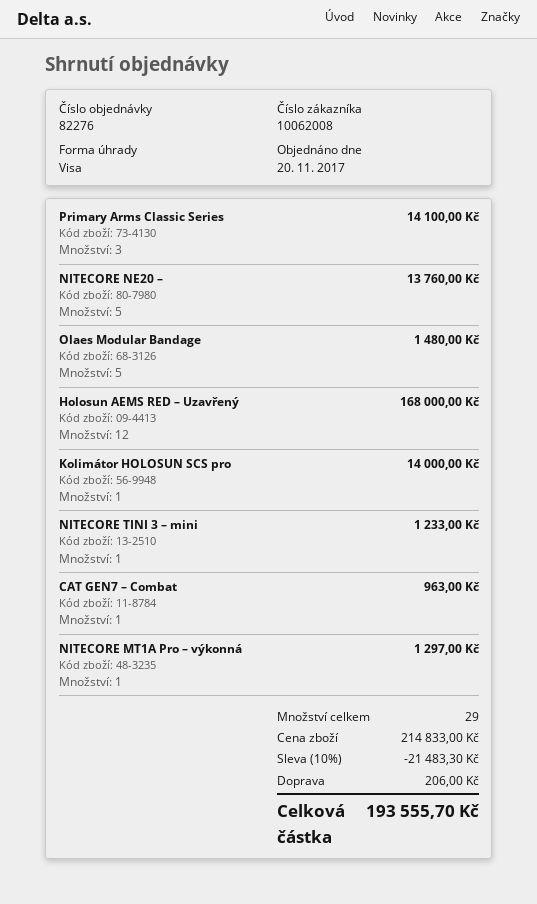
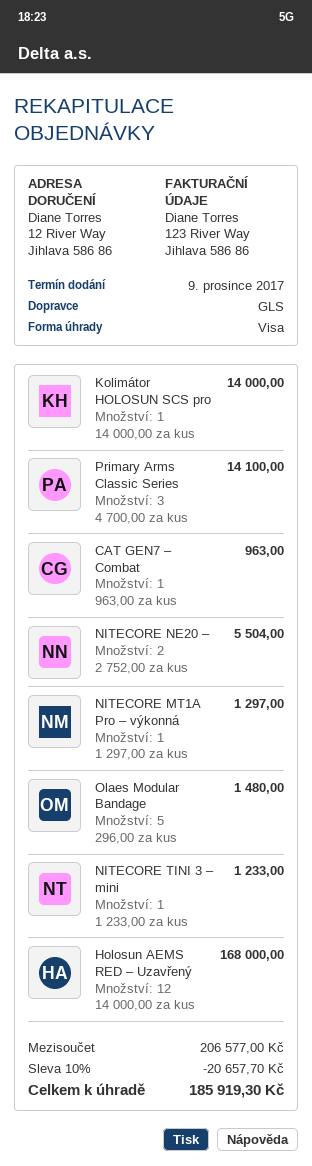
NITECORE NE20 –: 5 for 13760.00 -> 2 for 5504.00
subtotal: 214833.00 -> 206577.00
discount: 10% = 21483.30 -> 10% = 20657.70
shipping: 206.00 -> none
total: 193555.70 -> 185919.30

